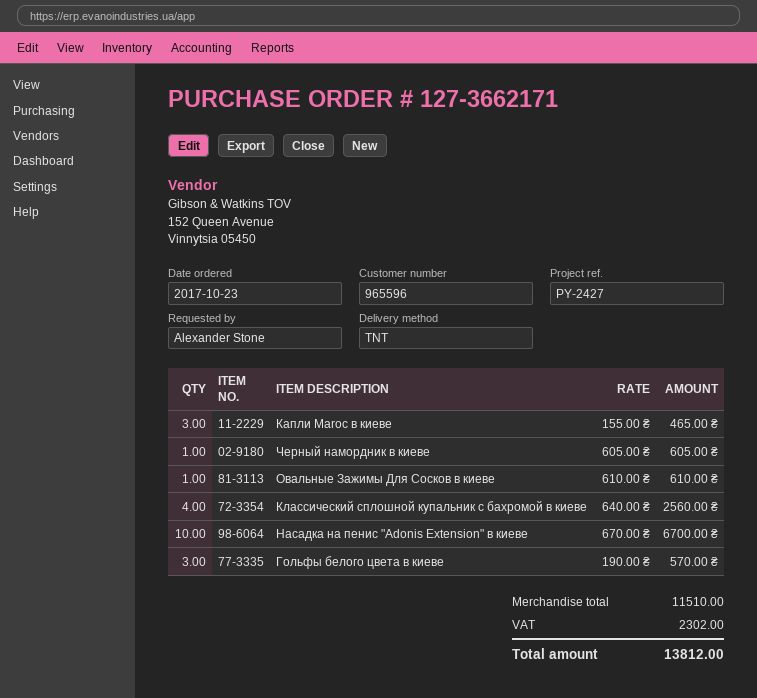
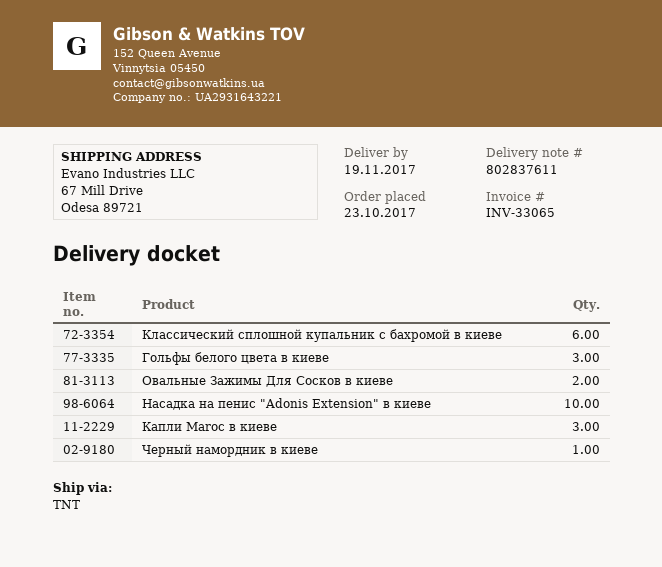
Овальные Зажимы Для Сосков в киеве: 1 -> 2
Классический сплошной купальник с бахромой в киеве: 4 -> 6

